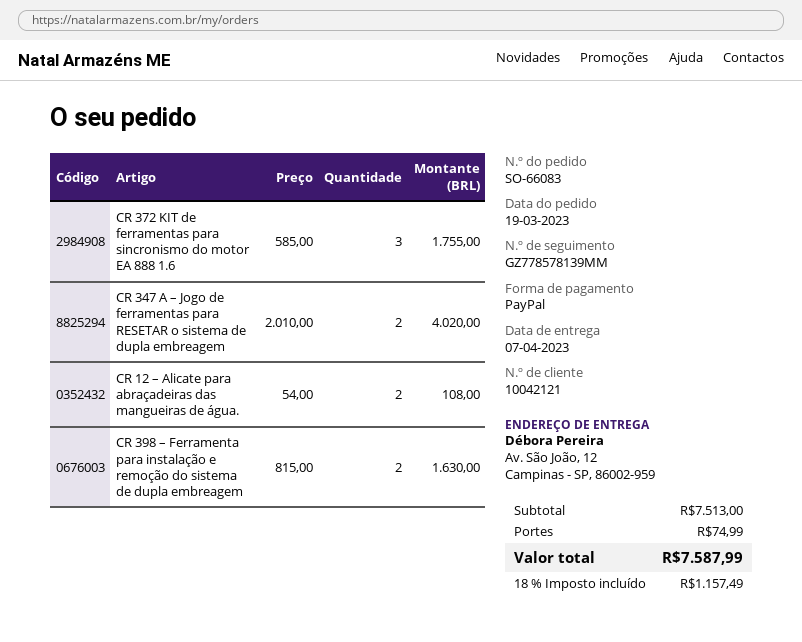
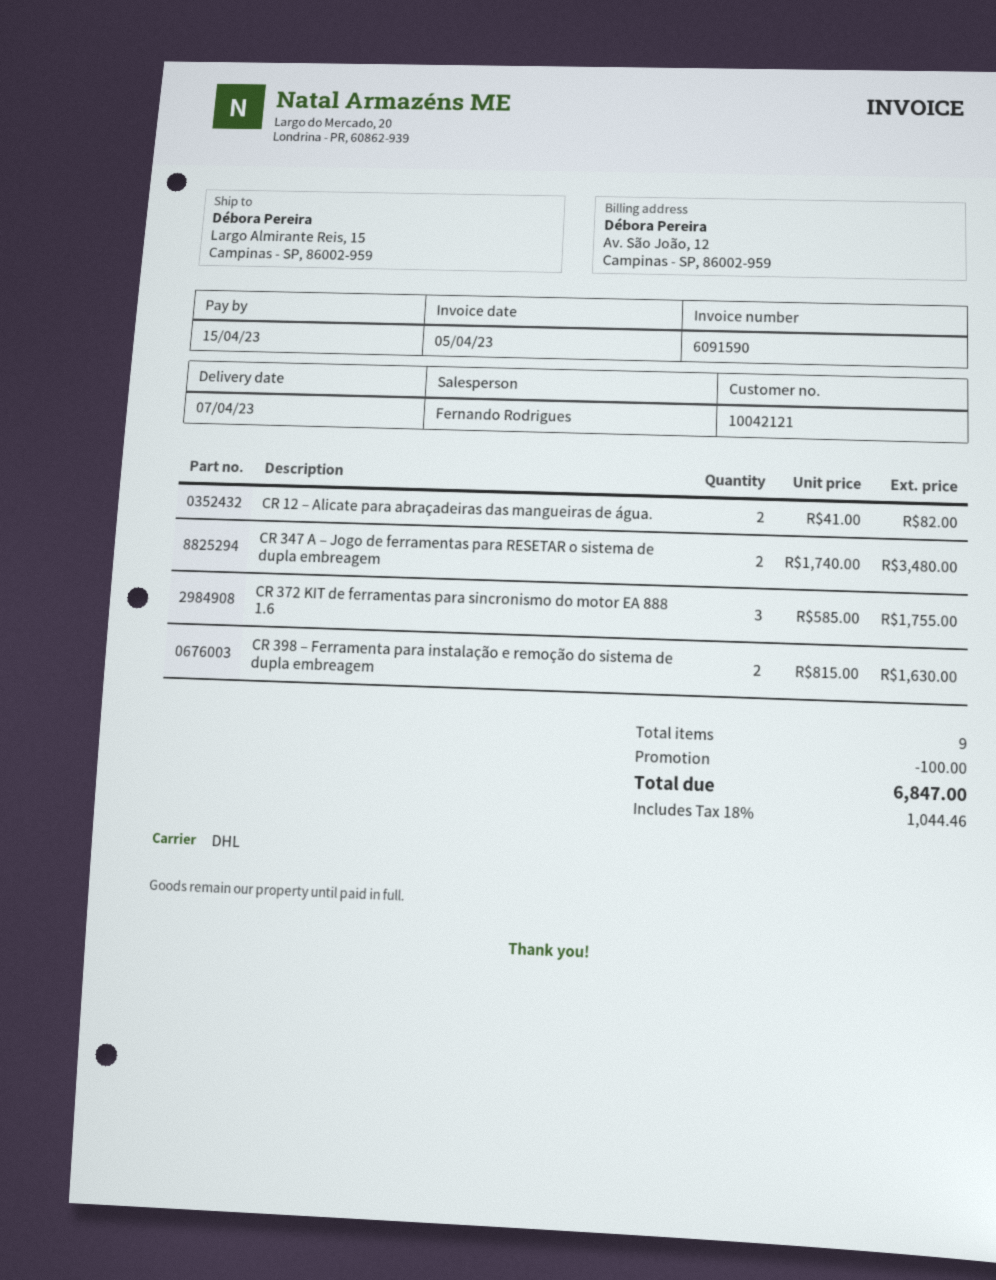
ship to: Av. São João, 12, Campinas - SP, 86002-959 -> Largo Almirante Reis, 15, Campinas - SP, 86002-959
CR 347 A – Jogo de ferramentas para RESETAR o sistema de dupla embreagem: 2 x 2010.00 = 4020.00 -> 2 x 1740.00 = 3480.00
CR 12 – Alicate para abraçadeiras das mangueiras de água.: 2 x 54.00 = 108.00 -> 2 x 41.00 = 82.00
discount: none -> 100.00
shipping: 74.99 -> none
tax: 18% = 1157.49 -> 18% = 1044.46
total: 7587.99 -> 6847.00

